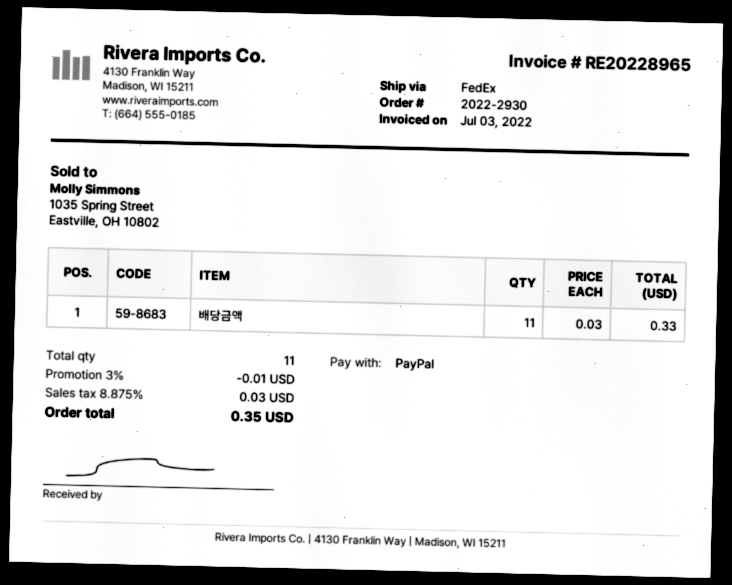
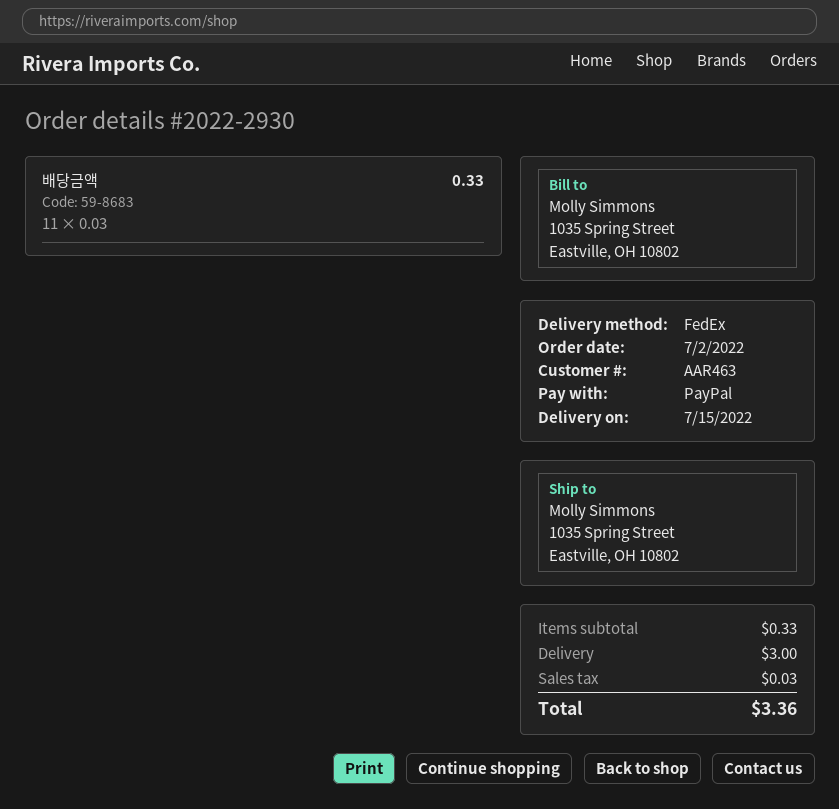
discount: 3% = 0.01 -> none
shipping: none -> 3.00
total: 0.35 -> 3.36

